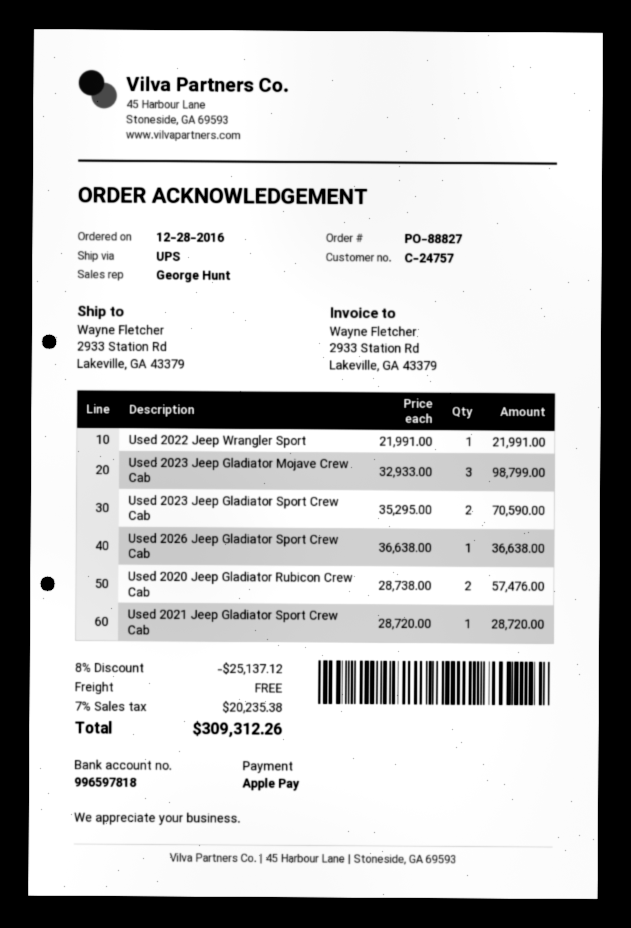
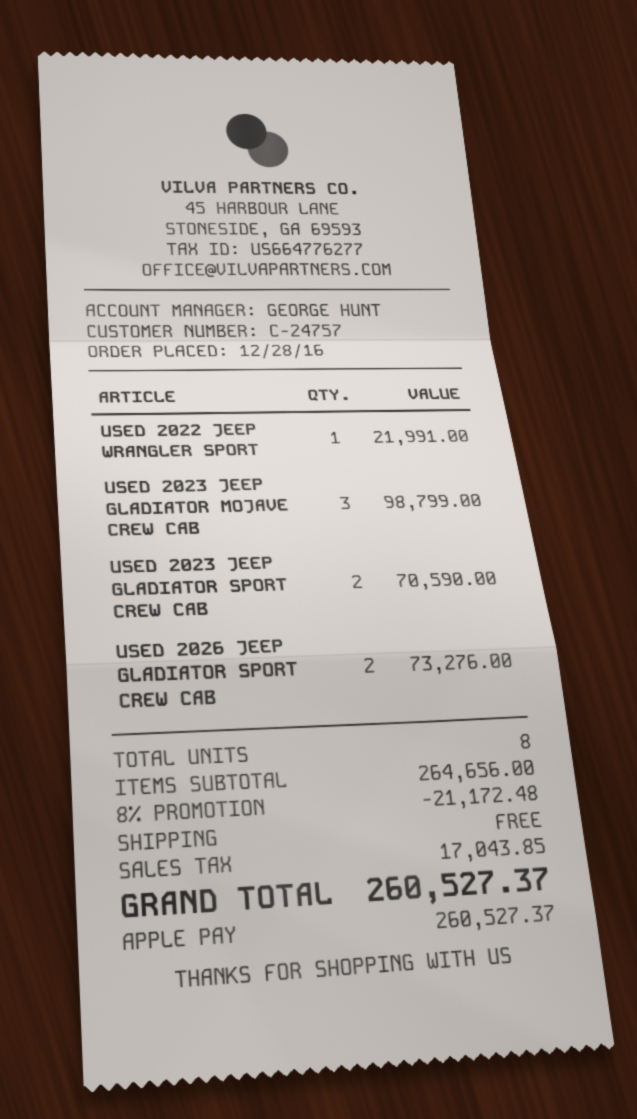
Used 2026 Jeep Gladiator Sport Crew Cab: 1 for 36638.00 -> 2 for 73276.00
Used 2020 Jeep Gladiator Rubicon Crew Cab: 2 for 57476.00 -> none
Used 2021 Jeep Gladiator Sport Crew Cab: 1 for 28720.00 -> none
discount: 8% = 25137.12 -> 8% = 21172.48
tax: 20235.38 -> 17043.85
total: 309312.26 -> 260527.37

